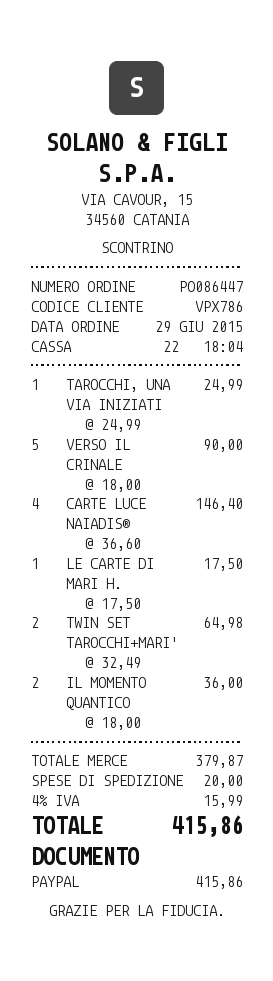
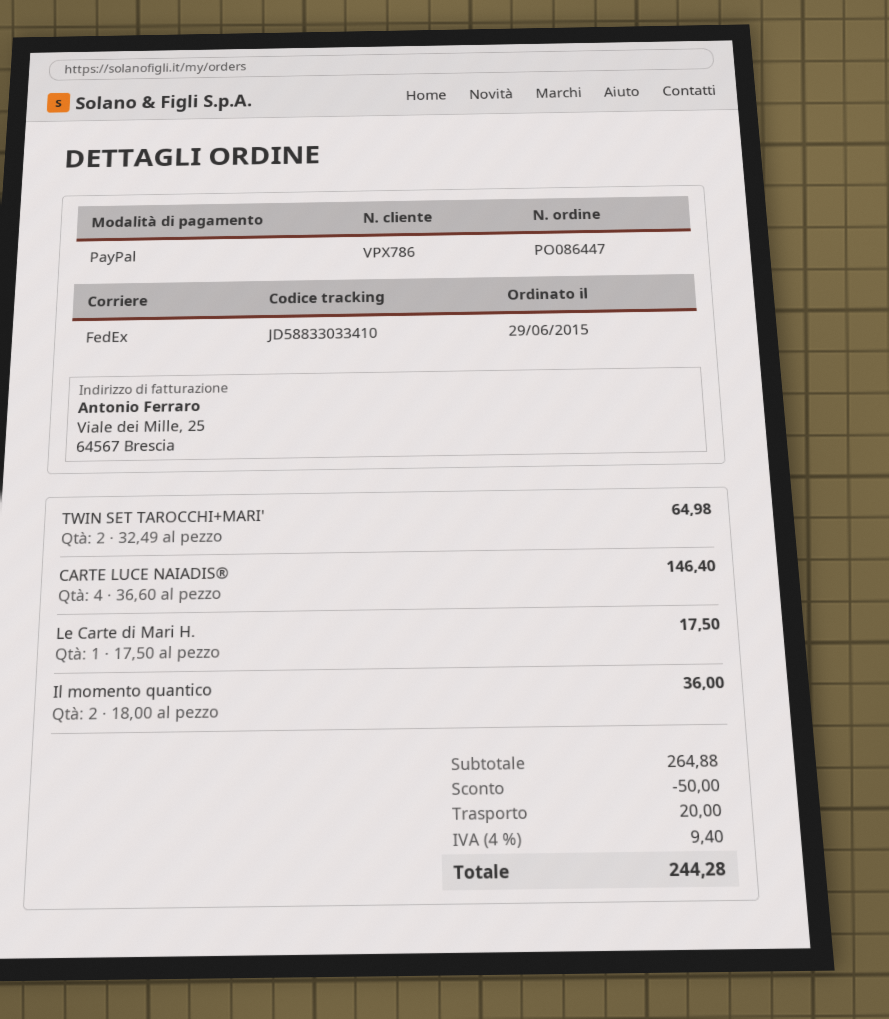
TAROCCHI, UNA VIA INIZIATI: 1 x 24.99 = 24.99 -> none
VERSO IL CRINALE: 5 x 18.00 = 90.00 -> none
subtotal: 379.87 -> 264.88
discount: none -> 50.00
tax: 4% = 15.99 -> 4% = 9.40
total: 415.86 -> 244.28

